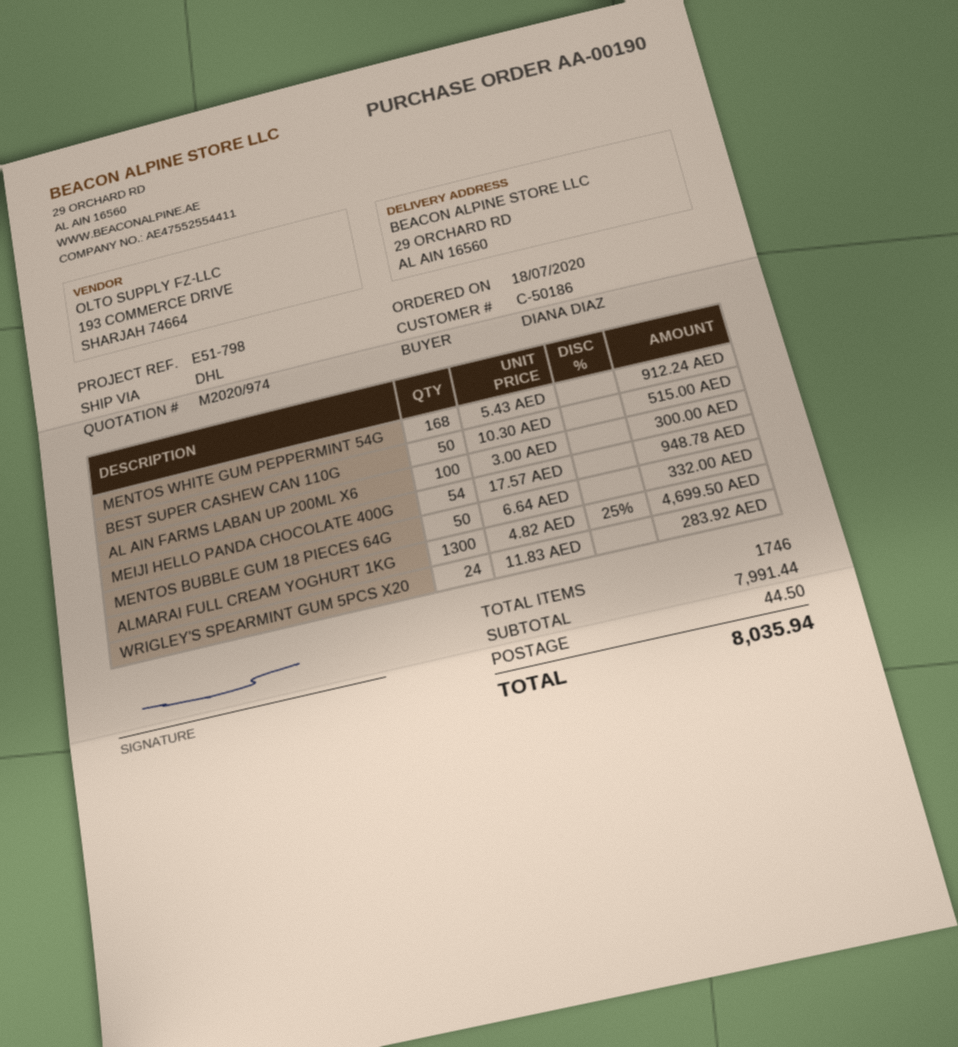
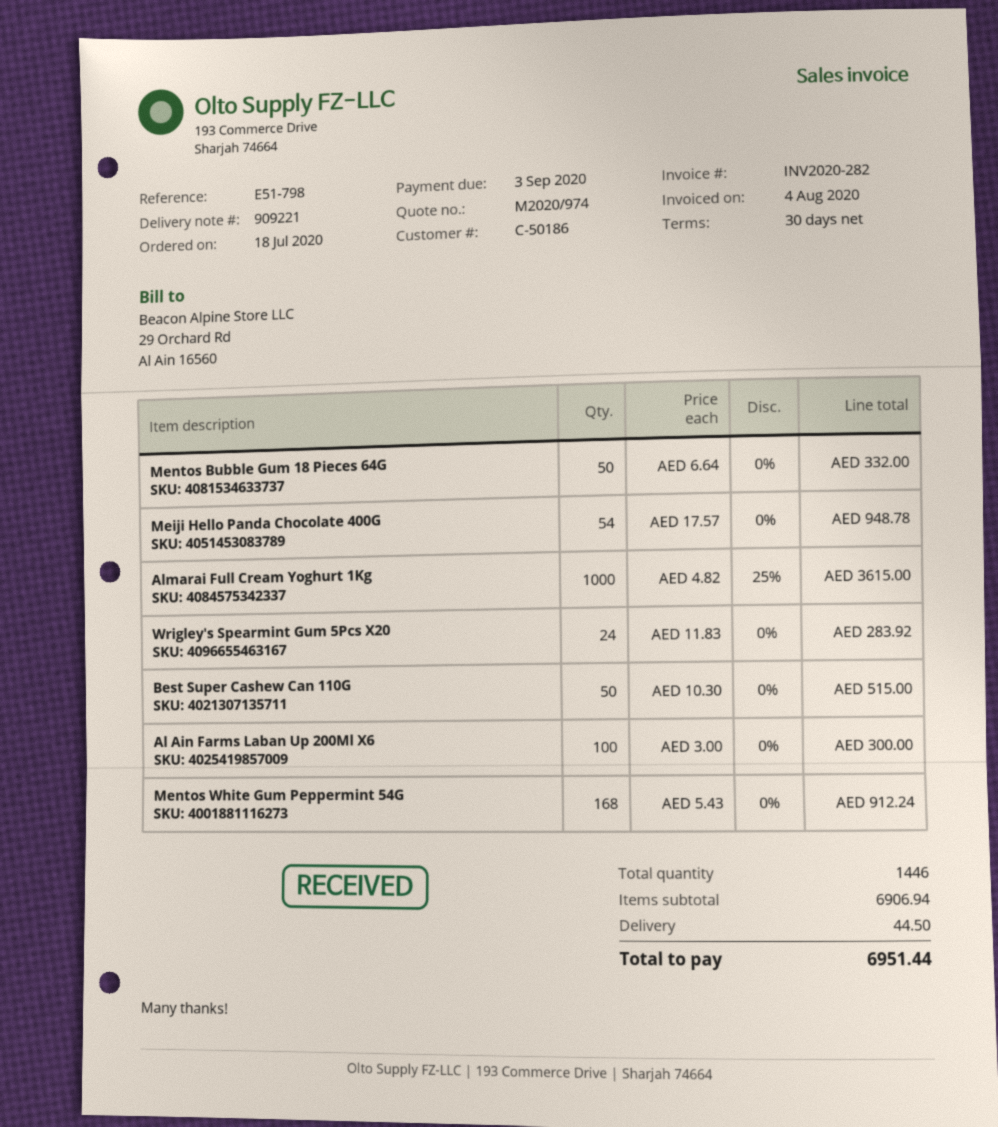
ALMARAI FULL CREAM YOGHURT 1KG: 1300 x 4.82 - 25% = 4699.50 -> 1000 x 4.82 - 25% = 3615.00
total quantity: 1746 -> 1446
subtotal: 7991.44 -> 6906.94
total: 8035.94 -> 6951.44

